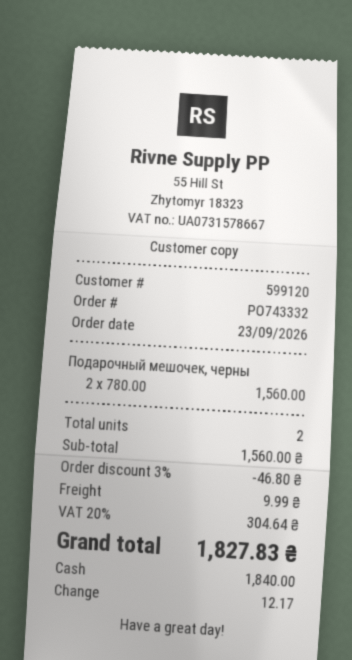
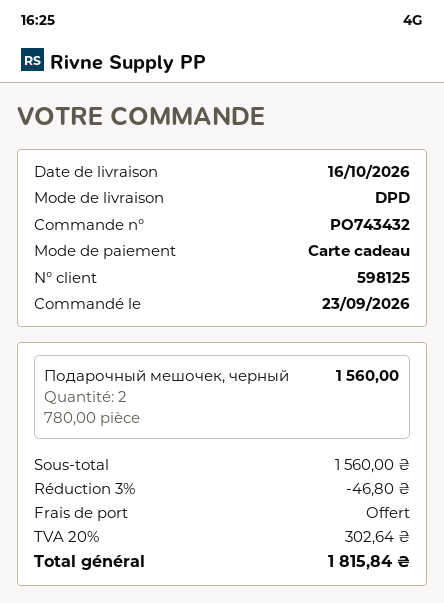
order number: PO743332 -> PO743432
customer number: 599120 -> 598125
payment method: cash -> gift card
shipping: 9.99 -> 0.00
tax: 20% = 304.64 -> 20% = 302.64
total: 1827.83 -> 1815.84

